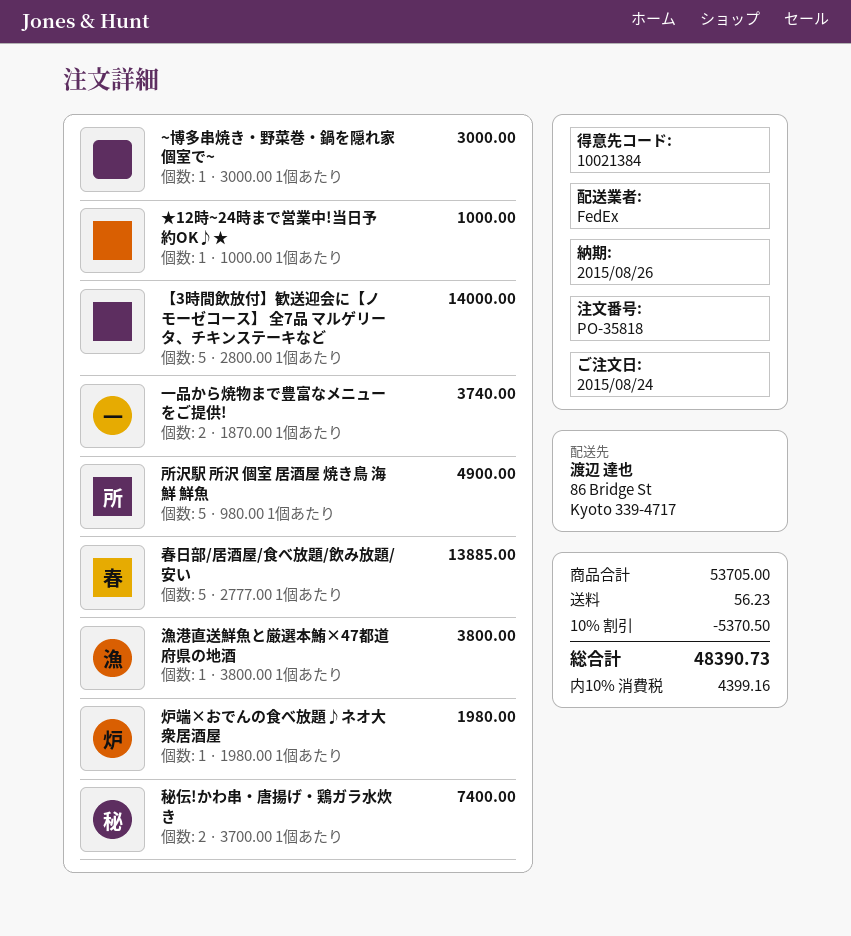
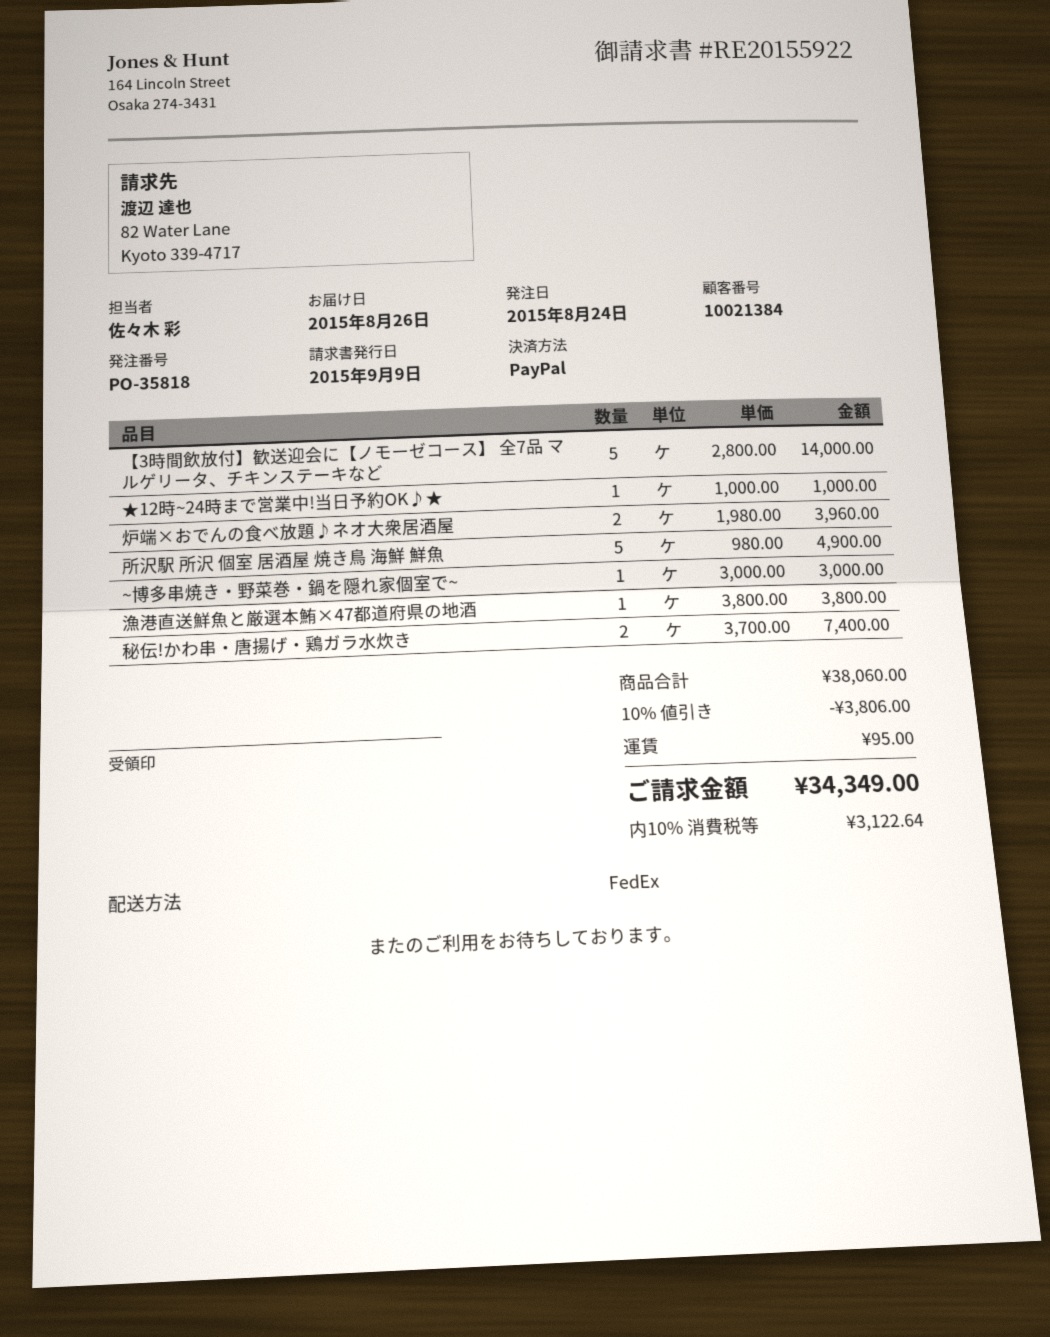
一品から焼物まで豊富なメニューをご提供!: 2 x 1870.00 = 3740.00 -> none
春日部/居酒屋/食べ放題/飲み放題/安い: 5 x 2777.00 = 13885.00 -> none
炉端×おでんの食べ放題♪ネオ大衆居酒屋: 1 x 1980.00 = 1980.00 -> 2 x 1980.00 = 3960.00
subtotal: 53705.00 -> 38060.00
discount: 10% = 5370.50 -> 10% = 3806.00
shipping: 56.23 -> 95.00
tax: 10% = 4399.16 -> 10% = 3122.64
total: 48390.73 -> 34349.00

